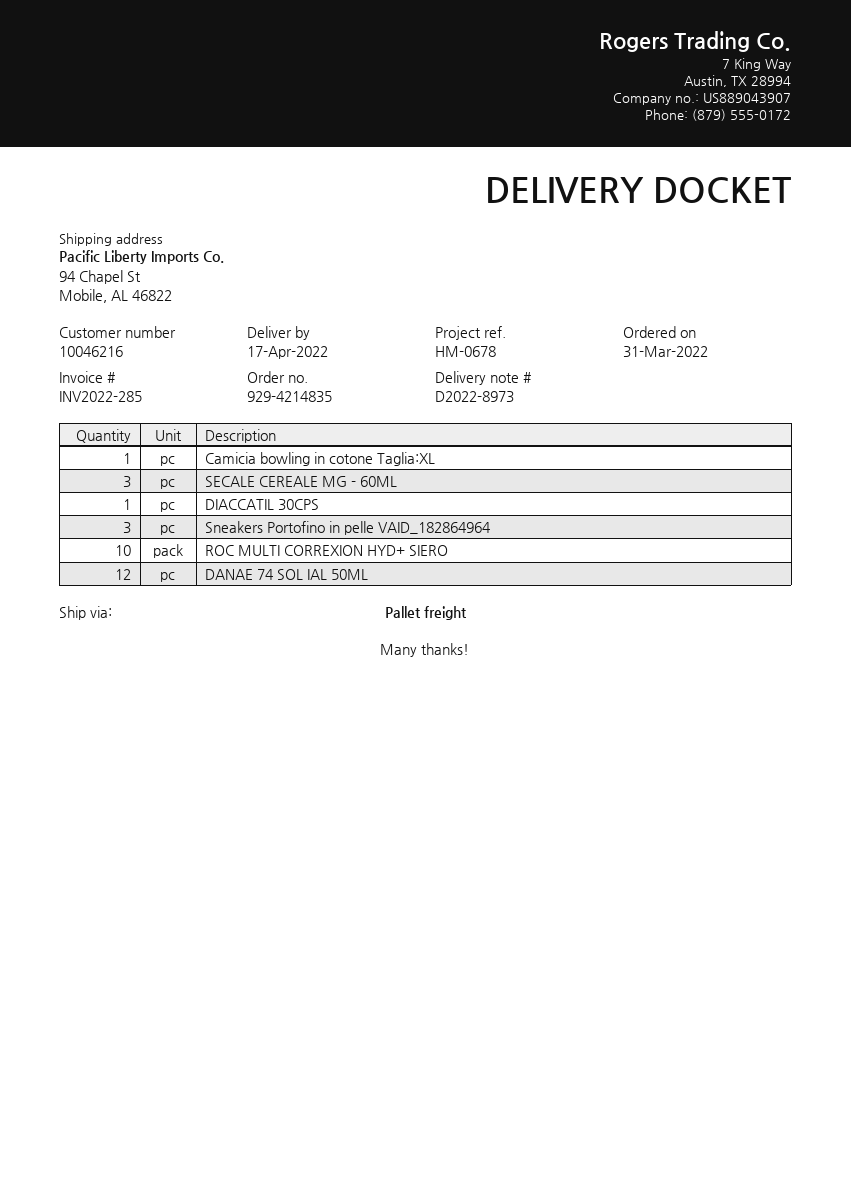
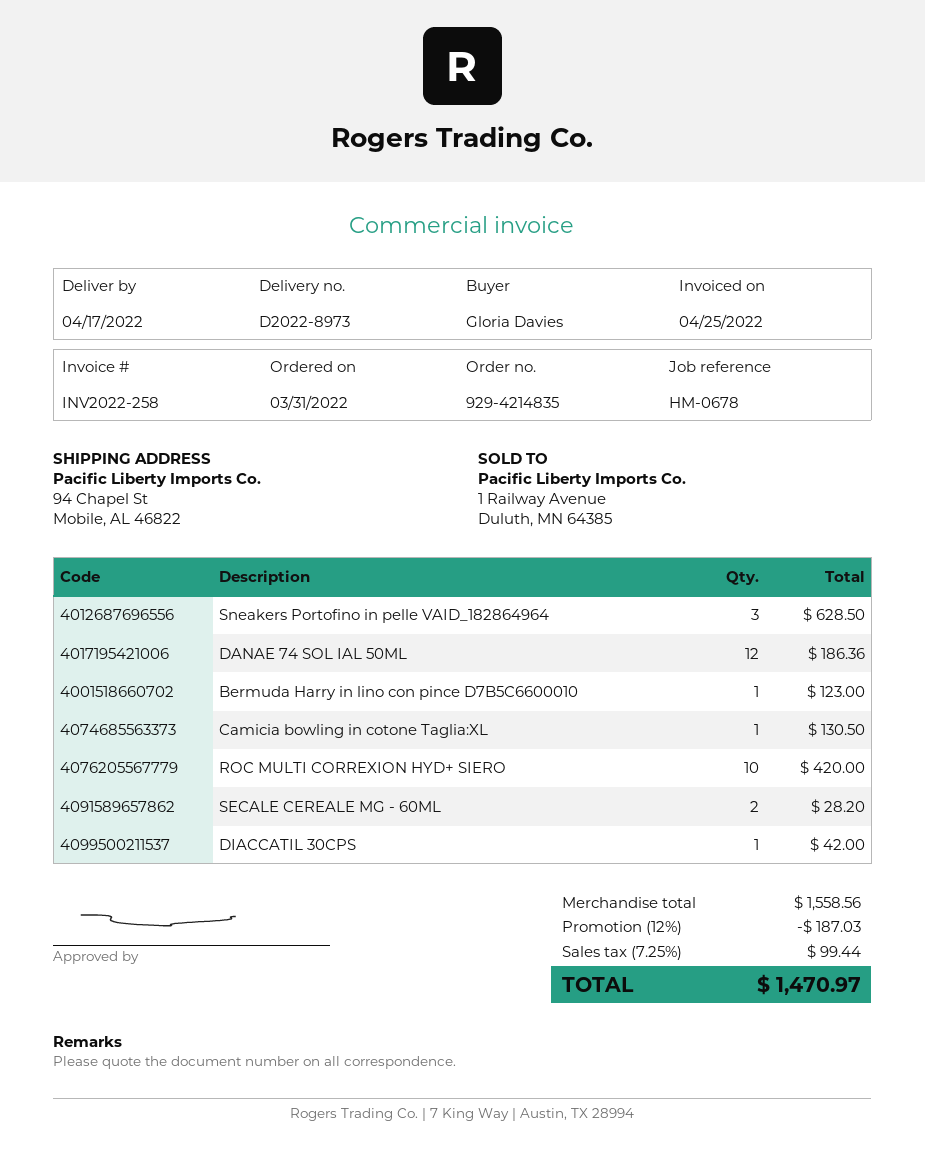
invoice number: INV2022-285 -> INV2022-258
SECALE CEREALE MG - 60ML: 3 -> 2
Bermuda Harry in lino con pince D7B5C6600010: none -> 1

